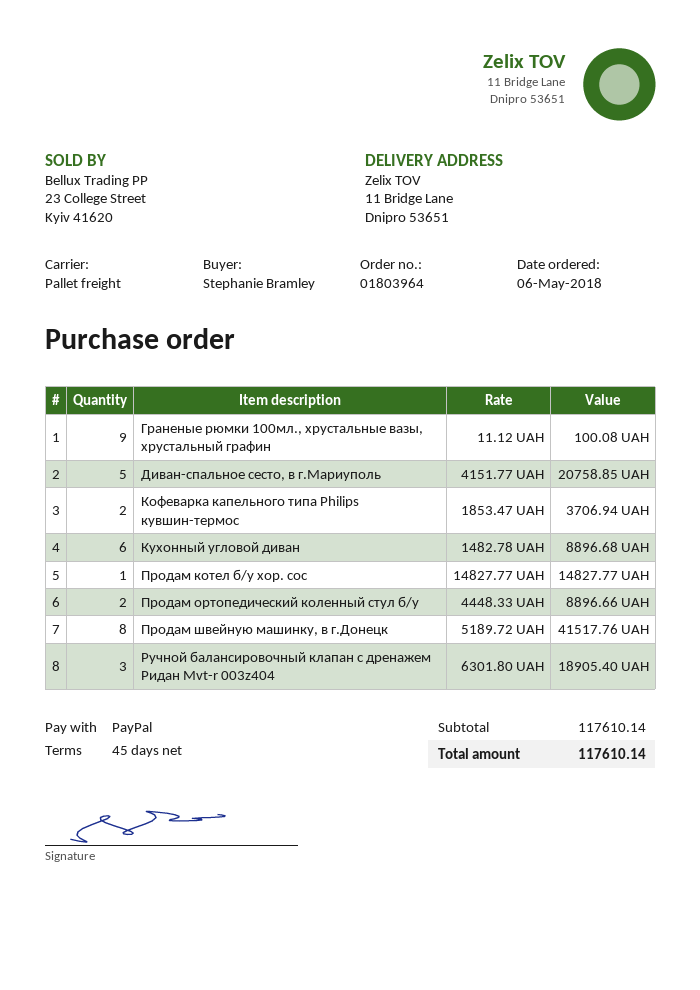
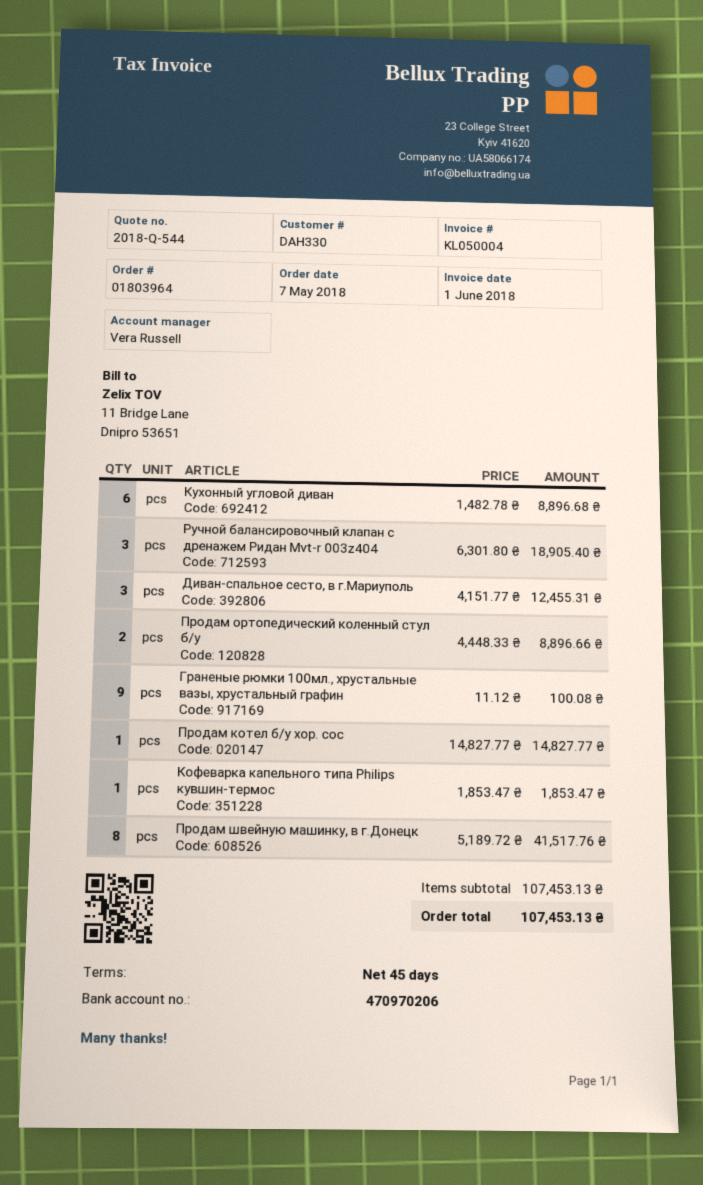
order date: 2018-05-06 -> 2018-05-07
Диван-спальное сесто, в г.Мариуполь: 5 x 4151.77 = 20758.85 -> 3 x 4151.77 = 12455.31
Кофеварка капельного типа Philips кувшин-термос: 2 x 1853.47 = 3706.94 -> 1 x 1853.47 = 1853.47
subtotal: 117610.14 -> 107453.13
total: 117610.14 -> 107453.13

